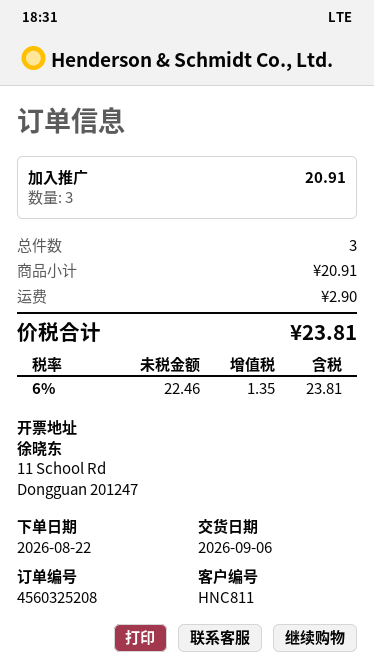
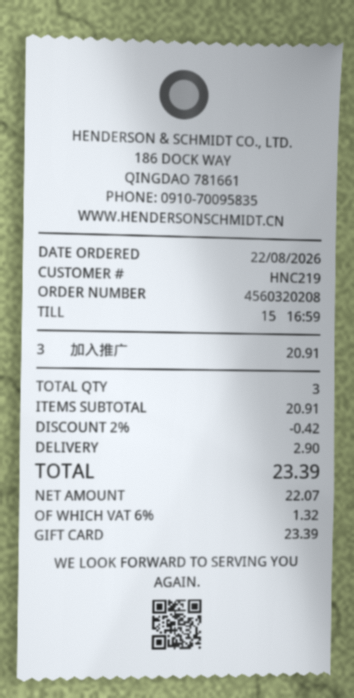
order number: 4560325208 -> 4560320208
customer number: HNC811 -> HNC219
discount: none -> 2% = 0.42
net: 22.46 -> 22.07
tax: 6% = 1.35 -> 6% = 1.32
total: 23.81 -> 23.39

